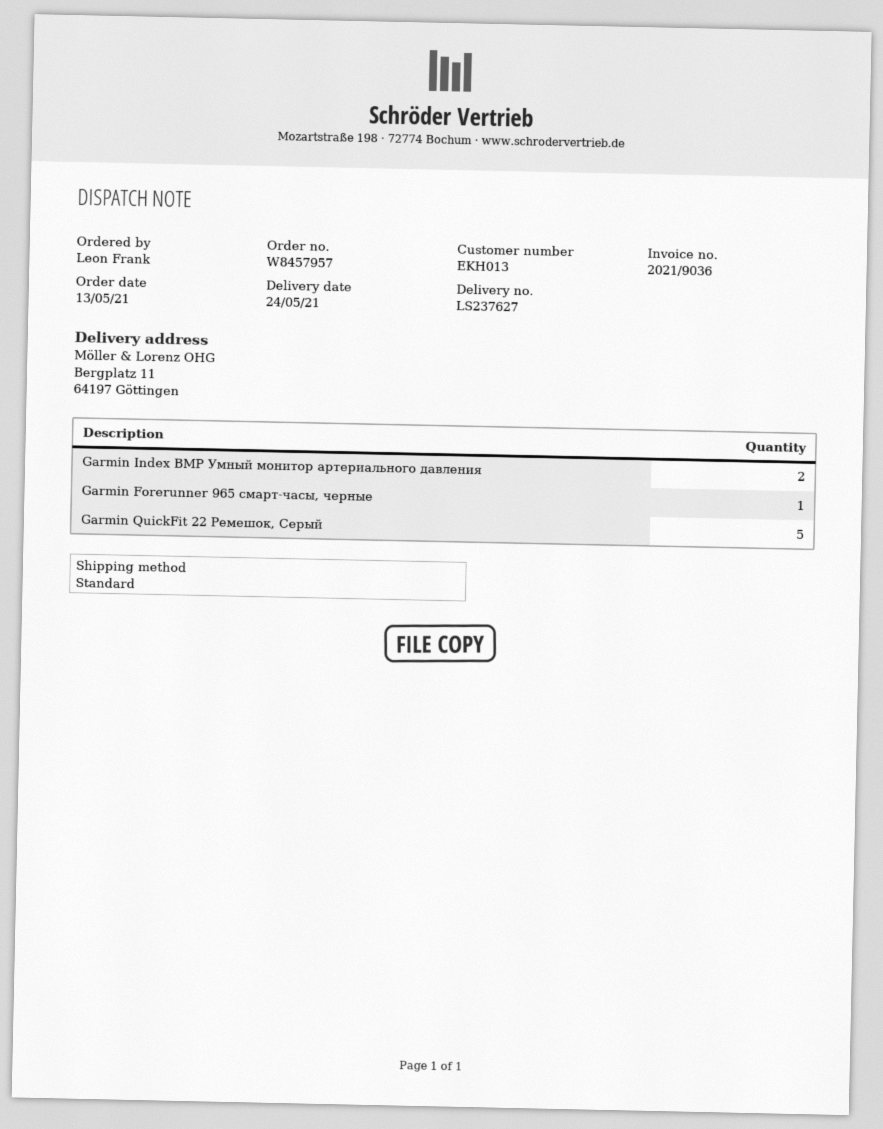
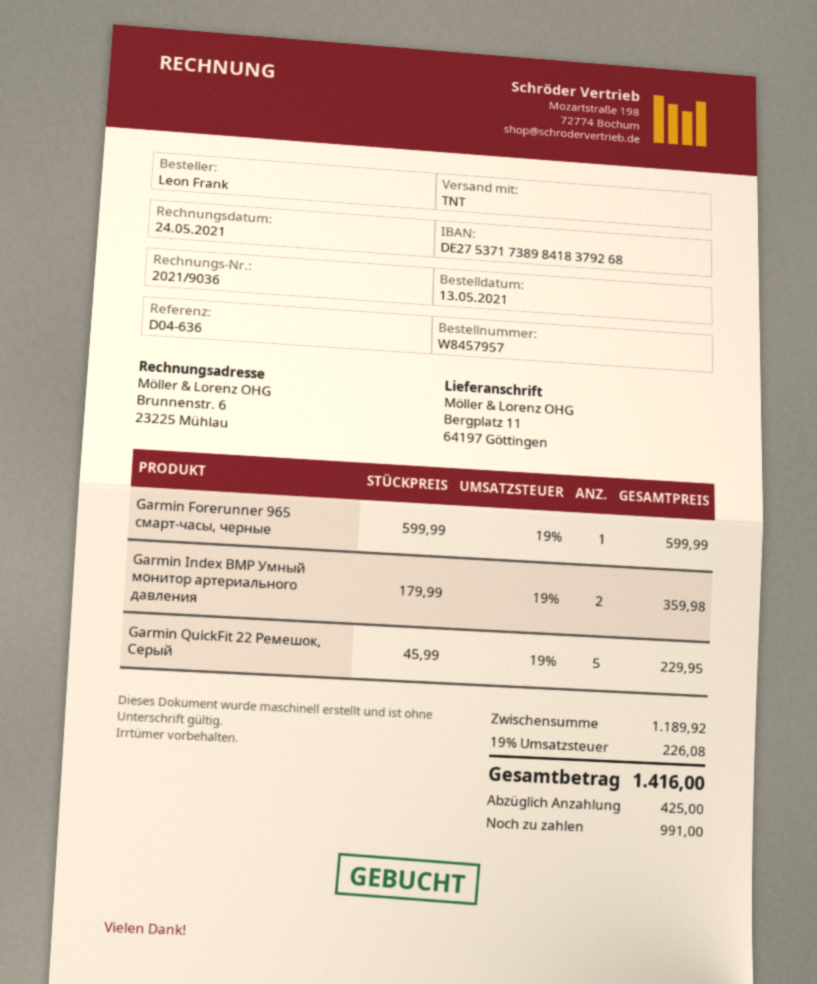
shipping method: standard -> TNT

